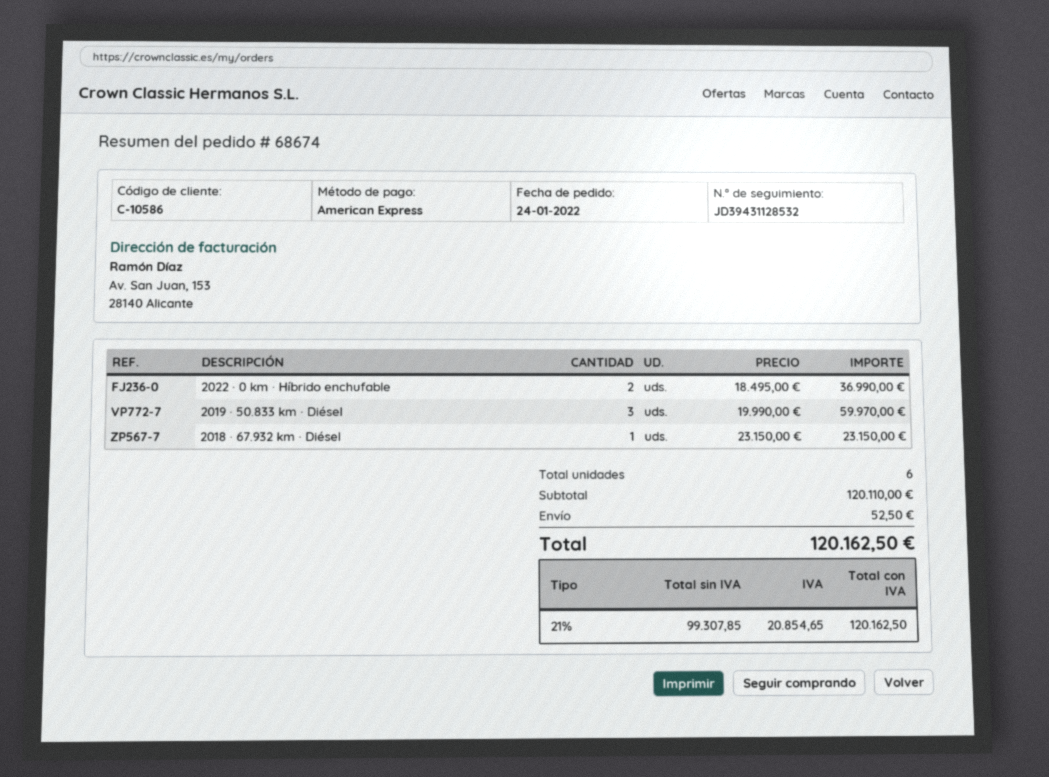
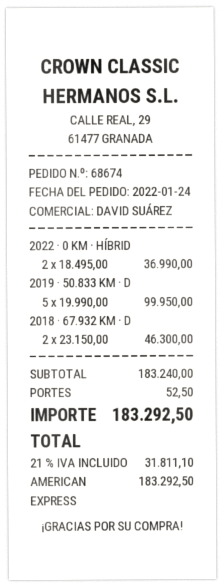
2019 · 50.833 km · Diésel: 3 x 19990.00 = 59970.00 -> 5 x 19990.00 = 99950.00
2018 · 67.932 km · Diésel: 1 x 23150.00 = 23150.00 -> 2 x 23150.00 = 46300.00
subtotal: 120110.00 -> 183240.00
tax: 21% = 20854.65 -> 21% = 31811.10
total: 120162.50 -> 183292.50

